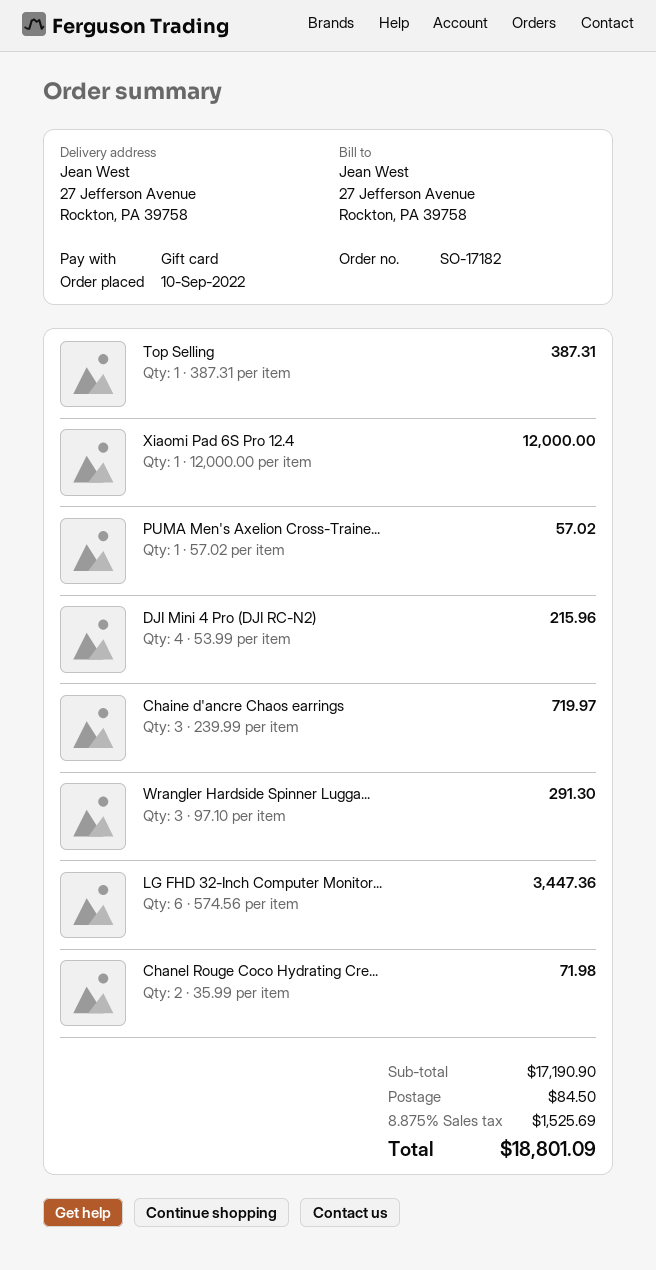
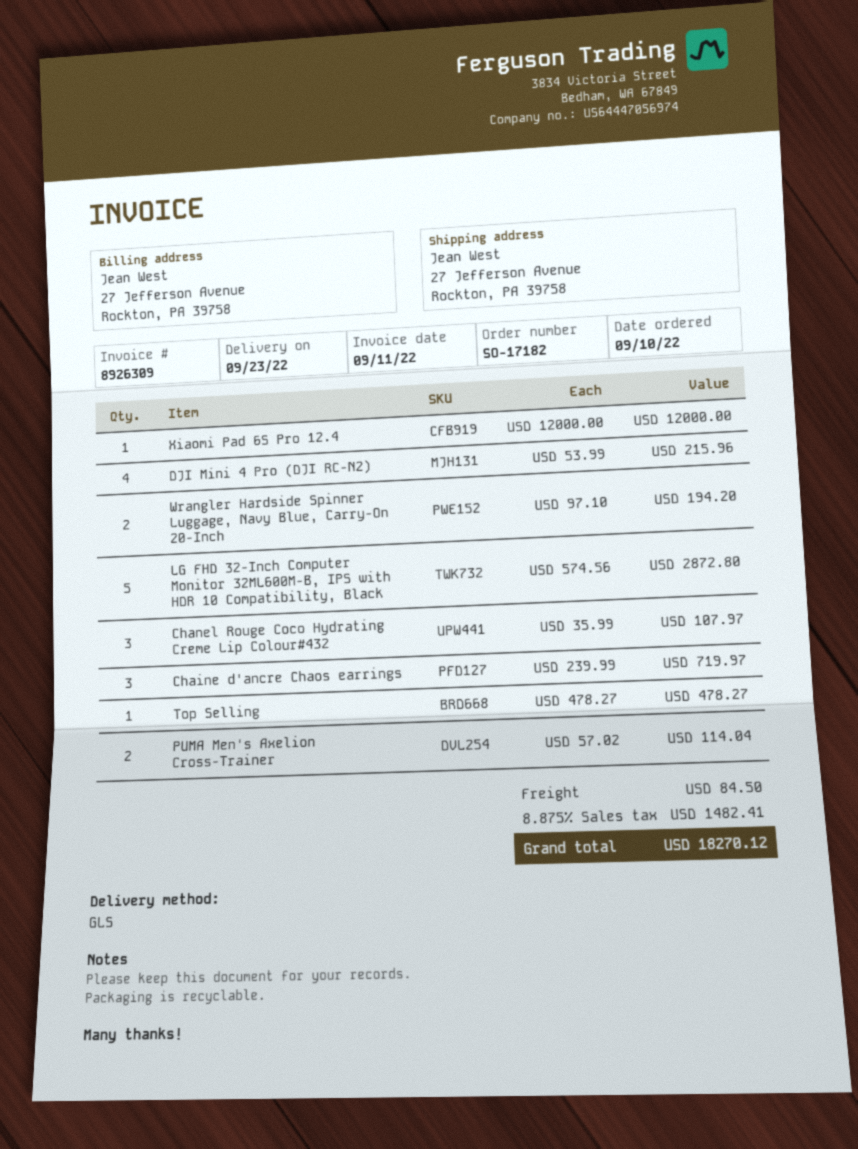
Top Selling: 1 x 387.31 = 387.31 -> 1 x 478.27 = 478.27
PUMA Men's Axelion Cross-Traine...: 1 x 57.02 = 57.02 -> 2 x 57.02 = 114.04
Wrangler Hardside Spinner Lugga...: 3 x 97.10 = 291.30 -> 2 x 97.10 = 194.20
LG FHD 32-Inch Computer Monitor...: 6 x 574.56 = 3447.36 -> 5 x 574.56 = 2872.80
Chanel Rouge Coco Hydrating Cre...: 2 x 35.99 = 71.98 -> 3 x 35.99 = 107.97
tax: 8.875% = 1525.69 -> 8.875% = 1482.41
total: 18801.09 -> 18270.12

